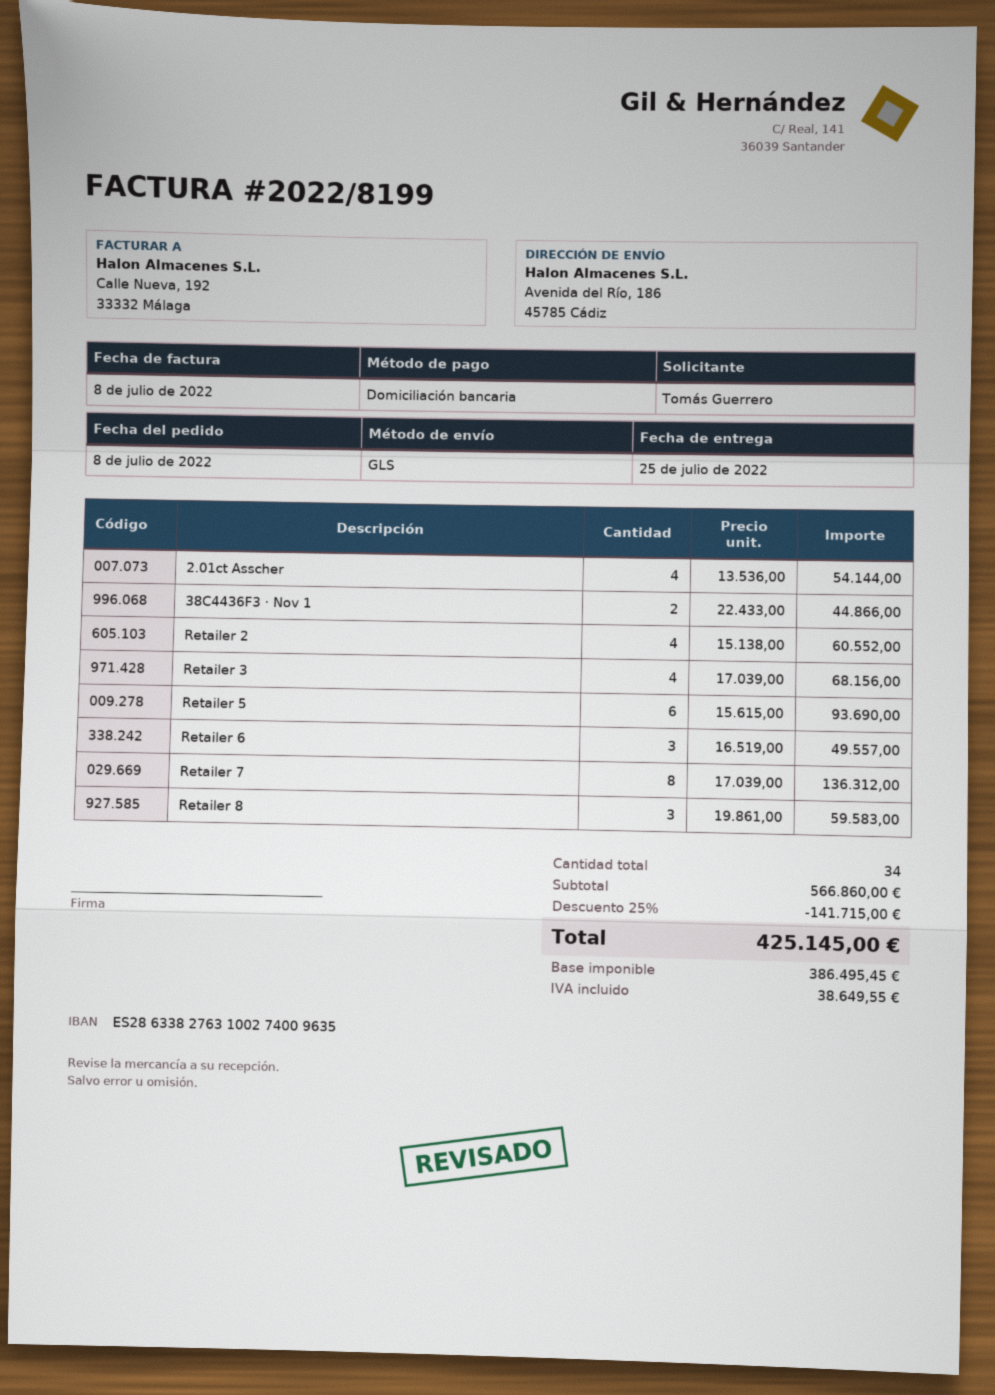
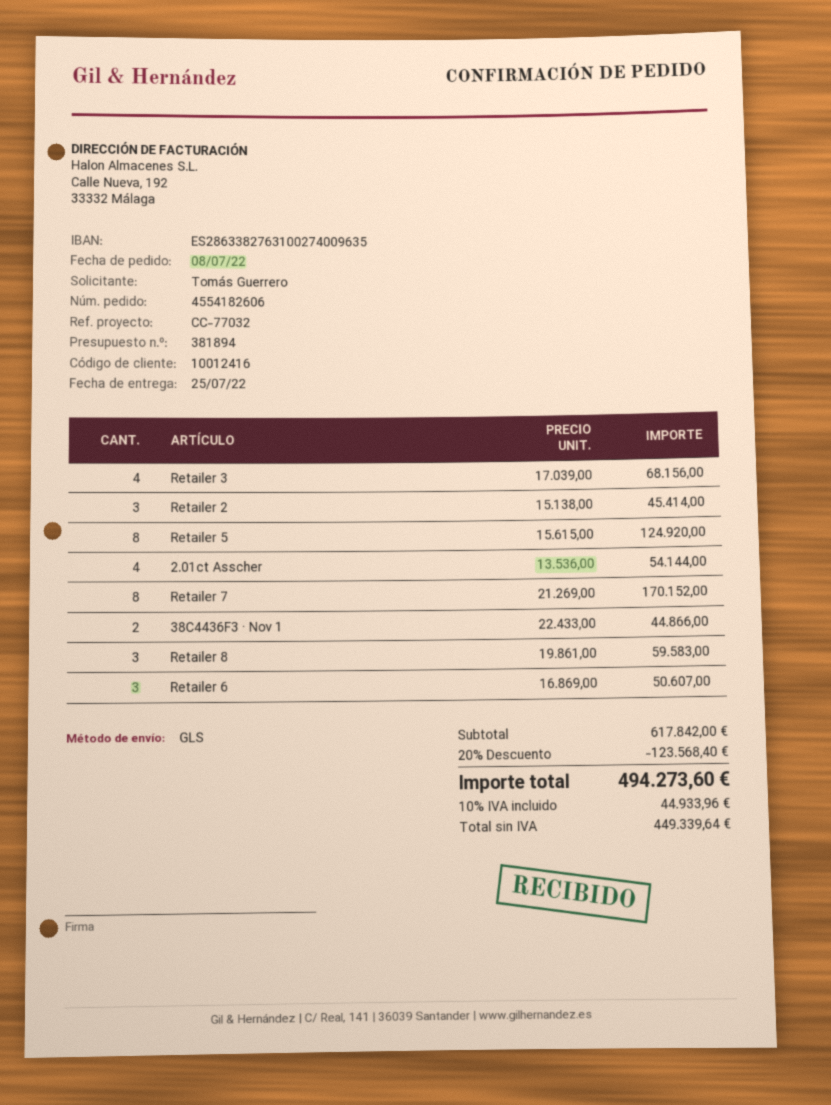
Retailer 2: 4 x 15138.00 = 60552.00 -> 3 x 15138.00 = 45414.00
Retailer 5: 6 x 15615.00 = 93690.00 -> 8 x 15615.00 = 124920.00
Retailer 6: 3 x 16519.00 = 49557.00 -> 3 x 16869.00 = 50607.00
Retailer 7: 8 x 17039.00 = 136312.00 -> 8 x 21269.00 = 170152.00
subtotal: 566860.00 -> 617842.00
discount: 25% = 141715.00 -> 20% = 123568.40
net: 386495.45 -> 449339.64
tax: 38649.55 -> 44933.96
total: 425145.00 -> 494273.60

